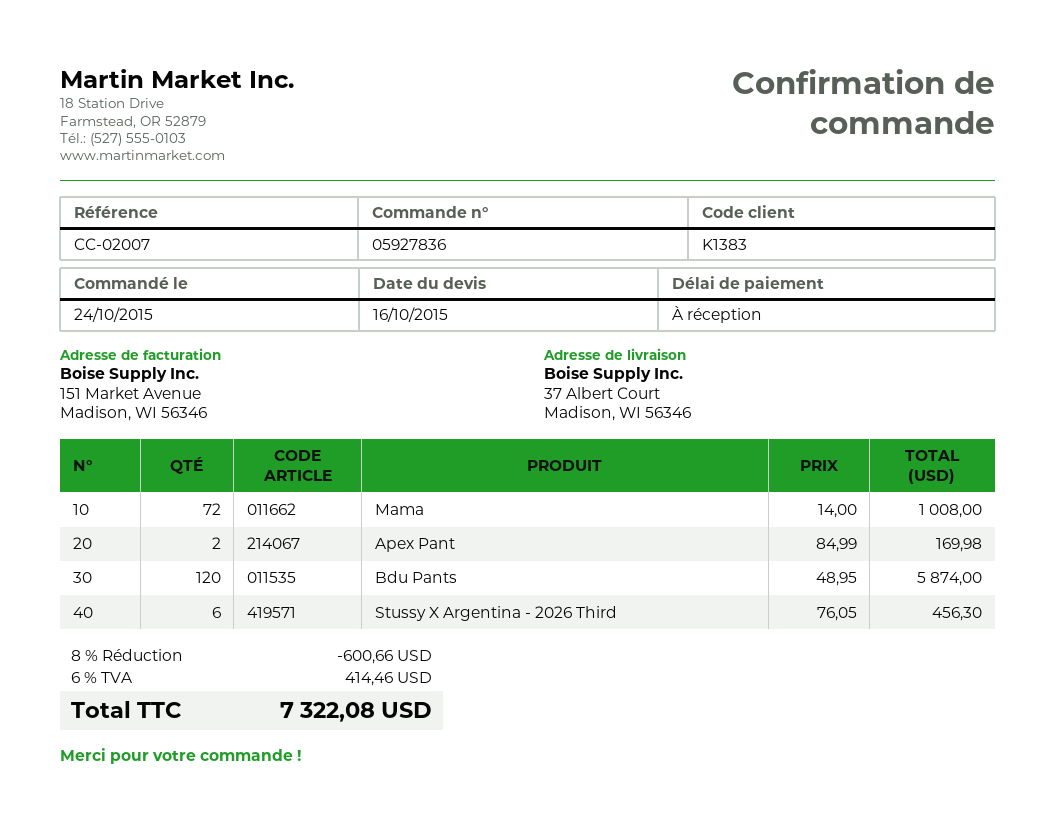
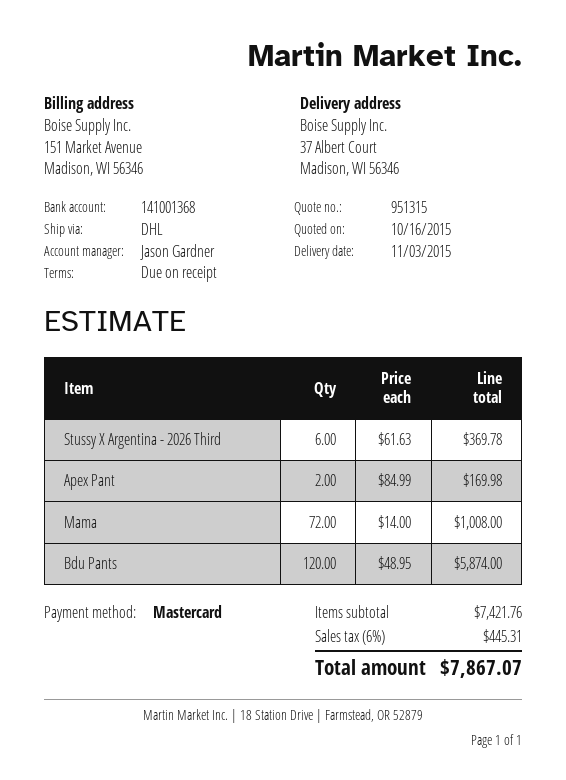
Stussy X Argentina - 2026 Third: 6 x 76.05 = 456.30 -> 6 x 61.63 = 369.78
discount: 8% = 600.66 -> none
tax: 6% = 414.46 -> 6% = 445.31
total: 7322.08 -> 7867.07

